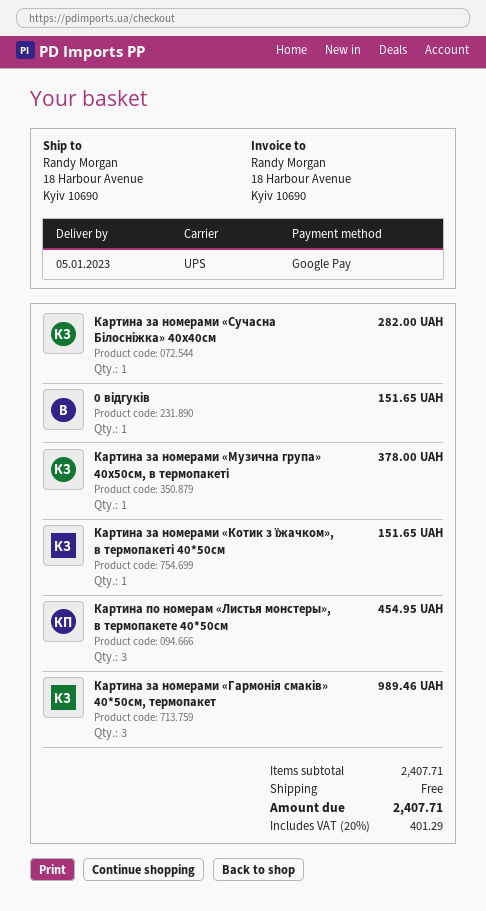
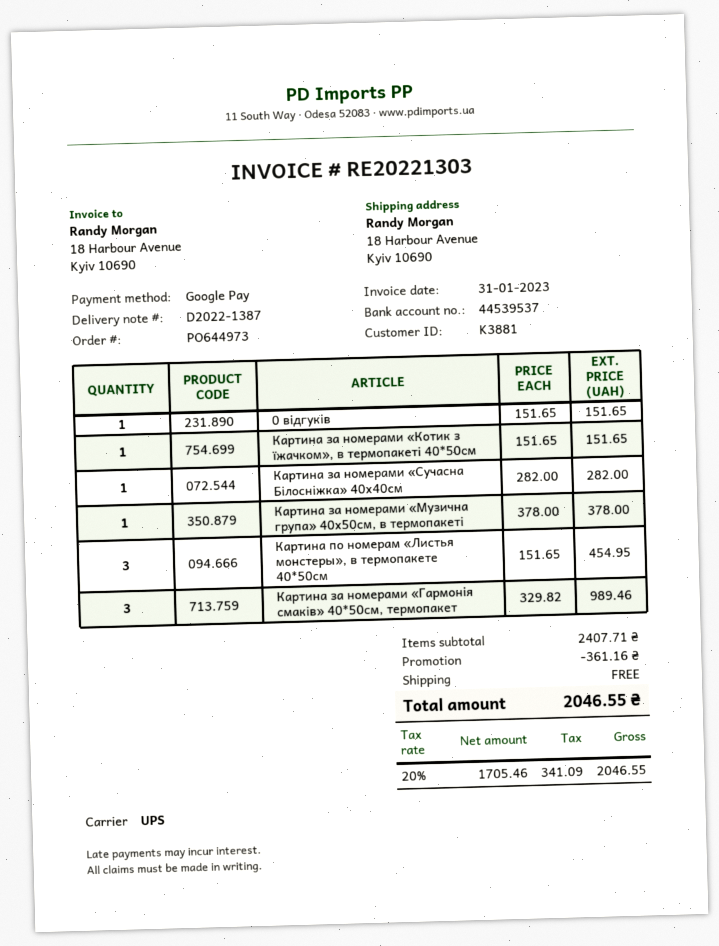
discount: none -> 361.16
tax: 20% = 401.29 -> 20% = 341.09
total: 2407.71 -> 2046.55

